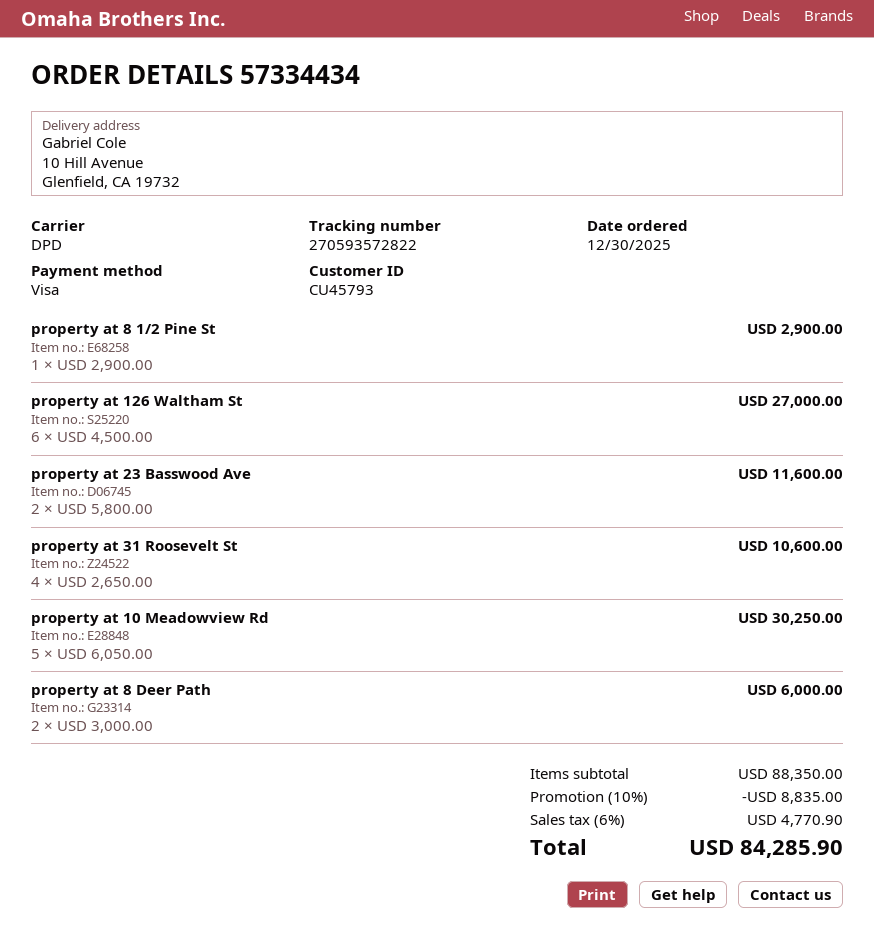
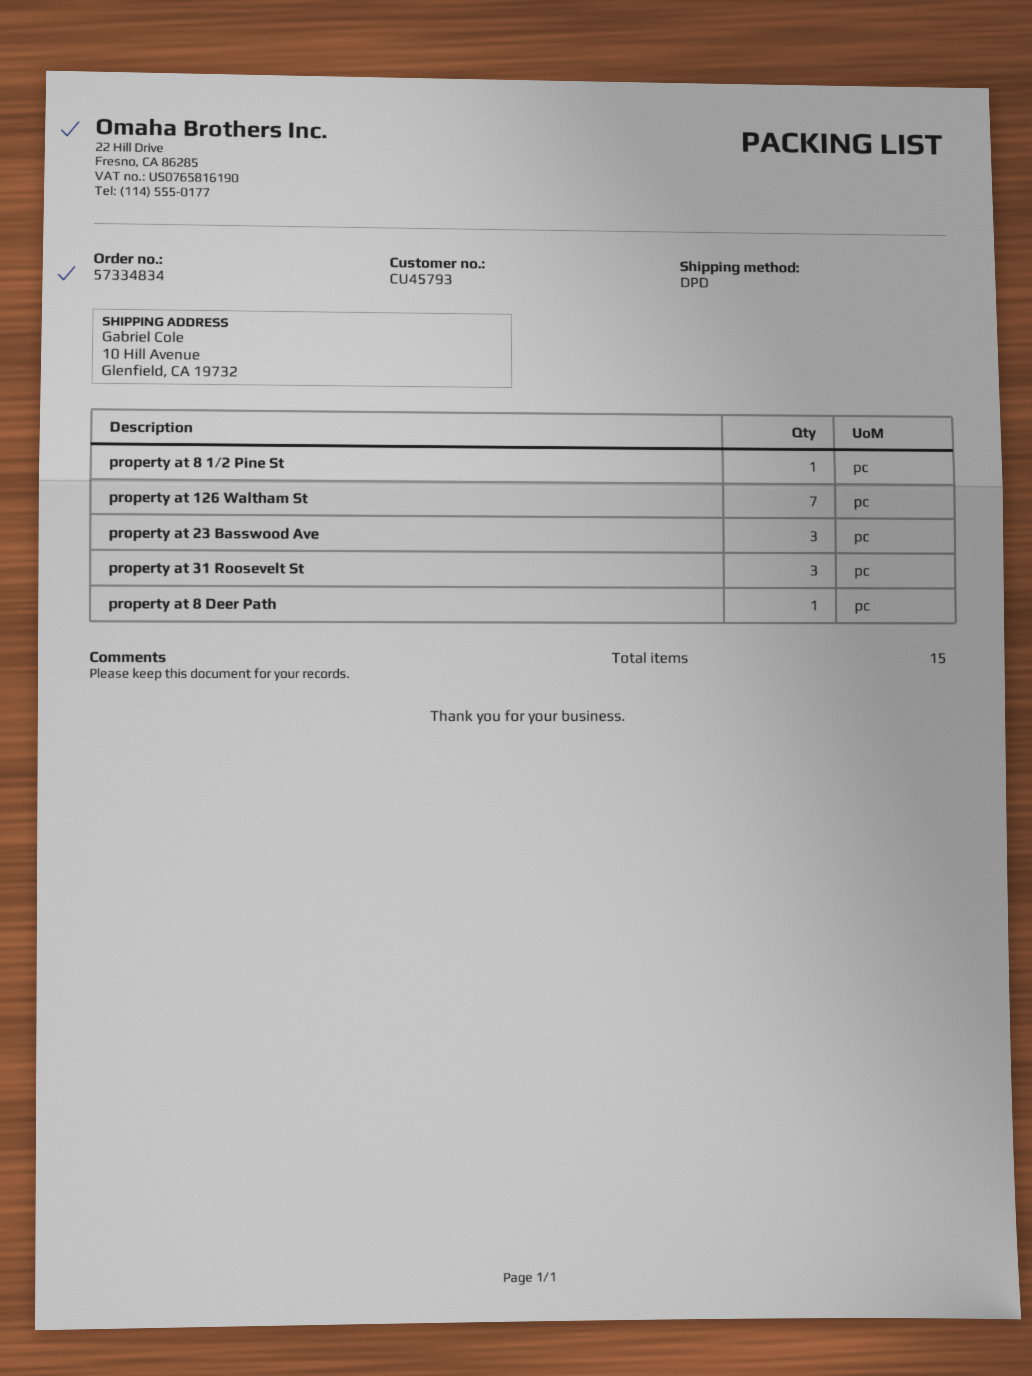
order number: 57334434 -> 57334834
property at 126 Waltham St: 6 -> 7
property at 23 Basswood Ave: 2 -> 3
property at 31 Roosevelt St: 4 -> 3
property at 10 Meadowview Rd: 5 -> none
property at 8 Deer Path: 2 -> 1

